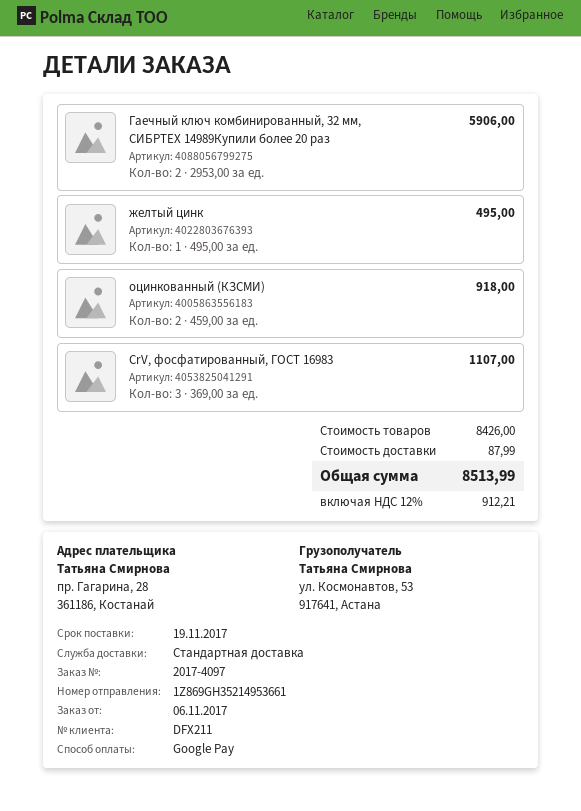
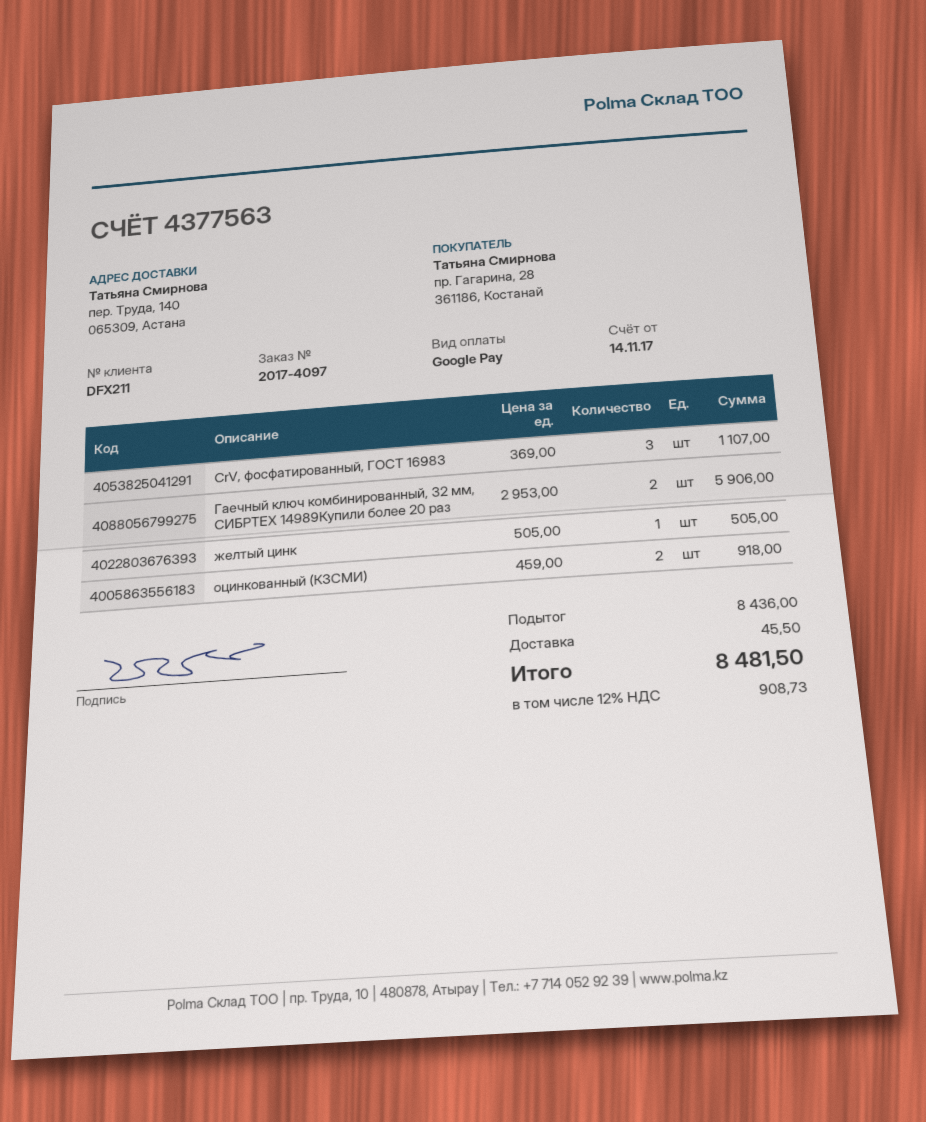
ship to: ул. Космонавтов, 53, 917641, Астана -> пер. Труда, 140, 065309, Астана
желтый цинк: 1 x 495.00 = 495.00 -> 1 x 505.00 = 505.00
subtotal: 8426.00 -> 8436.00
shipping: 87.99 -> 45.50
tax: 12% = 912.21 -> 12% = 908.73
total: 8513.99 -> 8481.50

